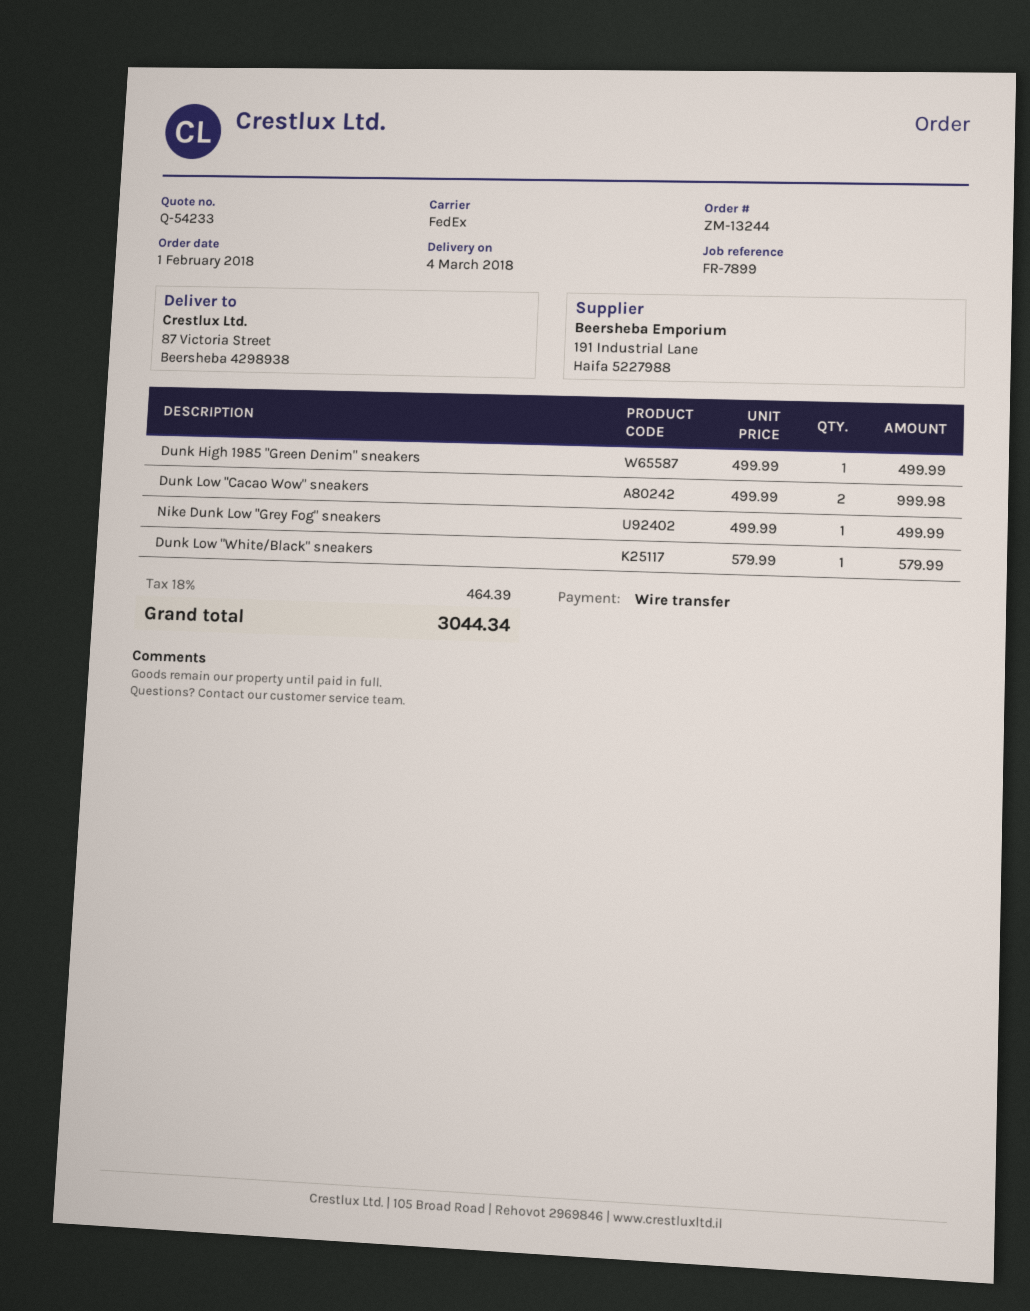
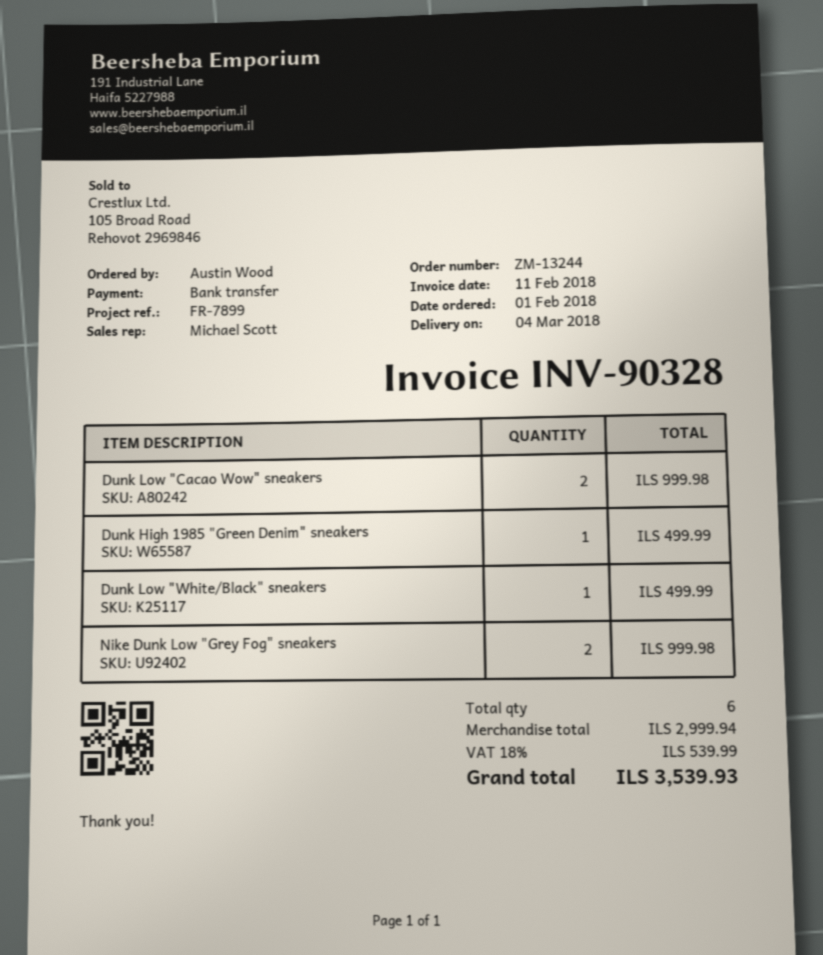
Nike Dunk Low "Grey Fog" sneakers: 1 for 499.99 -> 2 for 999.98
Dunk Low "White/Black" sneakers: 1 for 579.99 -> 1 for 499.99
tax: 18% = 464.39 -> 18% = 539.99
total: 3044.34 -> 3539.93

